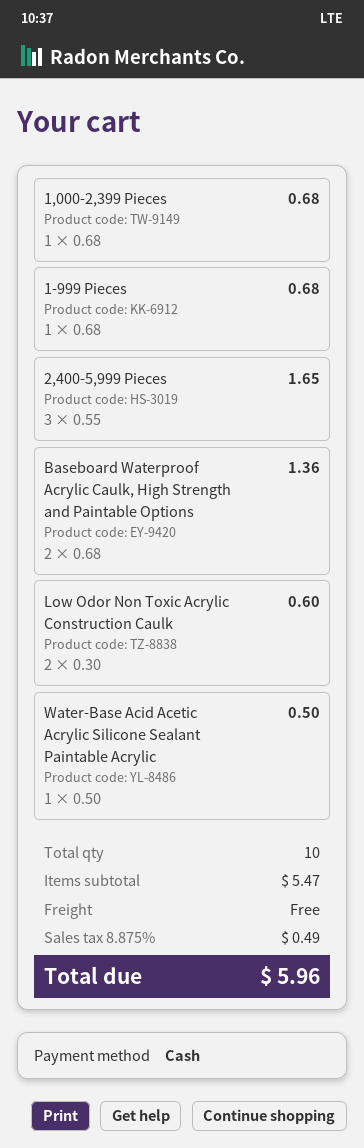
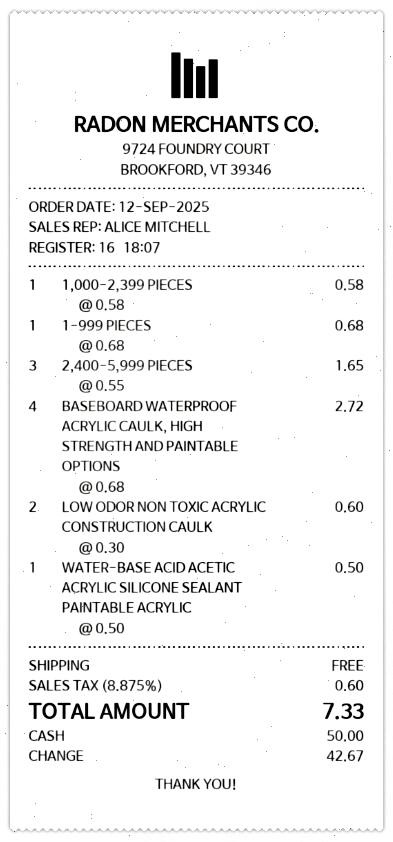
1,000-2,399 Pieces: 1 x 0.68 = 0.68 -> 1 x 0.58 = 0.58
Baseboard Waterproof Acrylic Caulk, High Strength and Paintable Options: 2 x 0.68 = 1.36 -> 4 x 0.68 = 2.72
tax: 8.875% = 0.49 -> 8.875% = 0.60
total: 5.96 -> 7.33

